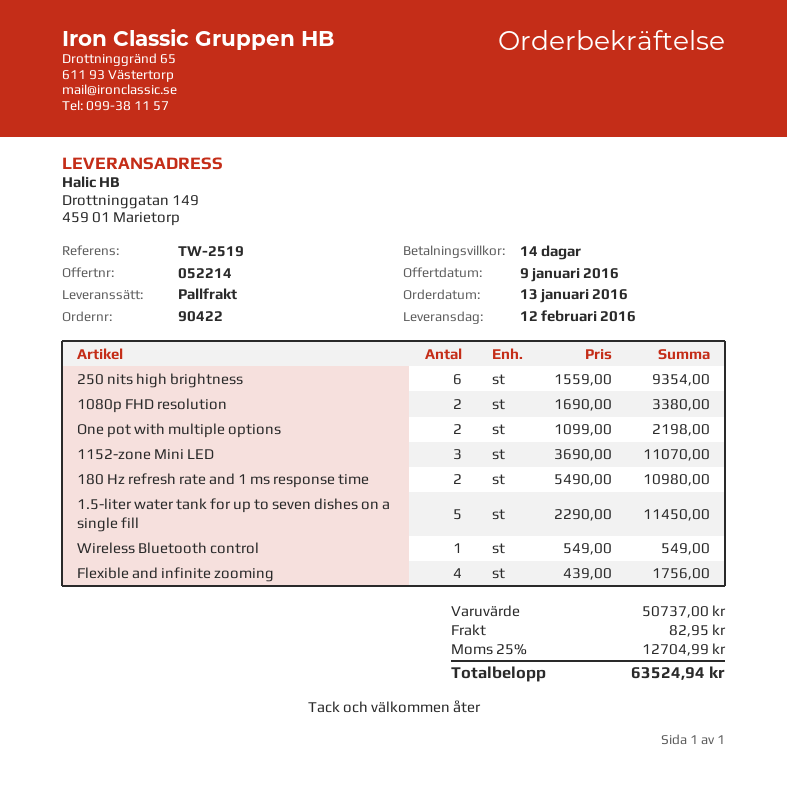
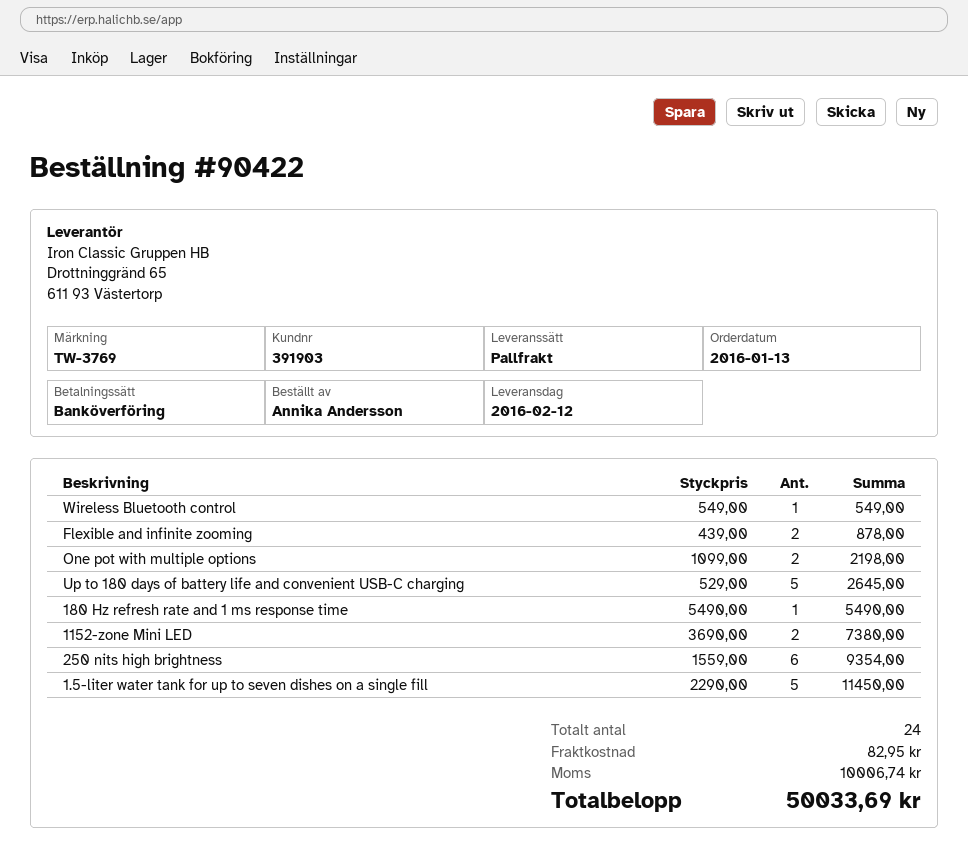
reference: TW-2519 -> TW-3769
1080p FHD resolution: 2 x 1690.00 = 3380.00 -> none
1152-zone Mini LED: 3 x 3690.00 = 11070.00 -> 2 x 3690.00 = 7380.00
180 Hz refresh rate and 1 ms response time: 2 x 5490.00 = 10980.00 -> 1 x 5490.00 = 5490.00
Flexible and infinite zooming: 4 x 439.00 = 1756.00 -> 2 x 439.00 = 878.00
Up to 180 days of battery life and convenient USB-C charging: none -> 5 x 529.00 = 2645.00
tax: 12704.99 -> 10006.74
total: 63524.94 -> 50033.69

